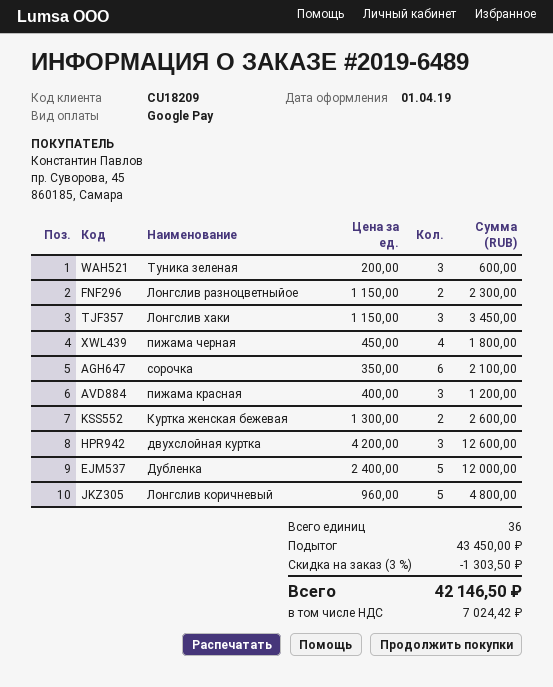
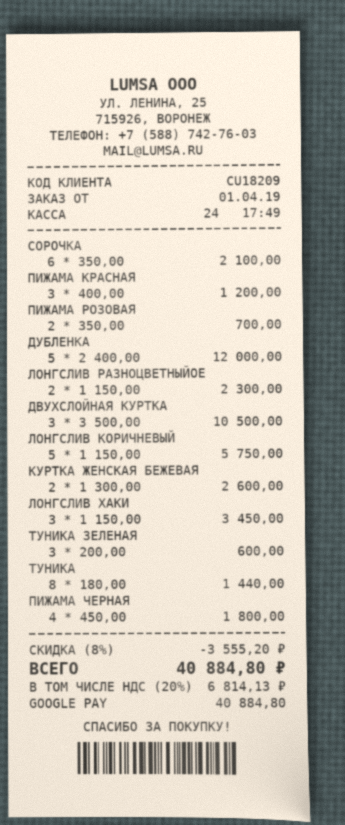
двухслойная куртка: 3 x 4200.00 = 12600.00 -> 3 x 3500.00 = 10500.00
Лонгслив коричневый: 5 x 960.00 = 4800.00 -> 5 x 1150.00 = 5750.00
ПИЖАМА РОЗОВАЯ: none -> 2 x 350.00 = 700.00
ТУНИКА: none -> 8 x 180.00 = 1440.00
discount: 3% = 1303.50 -> 8% = 3555.20
tax: 7024.42 -> 6814.13
total: 42146.50 -> 40884.80

